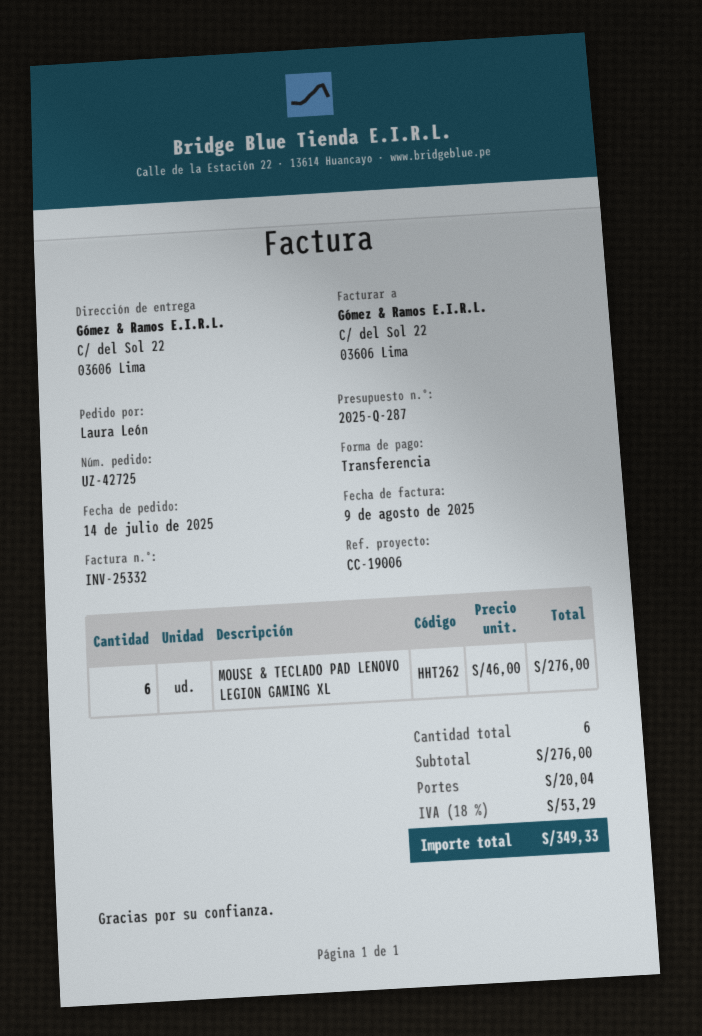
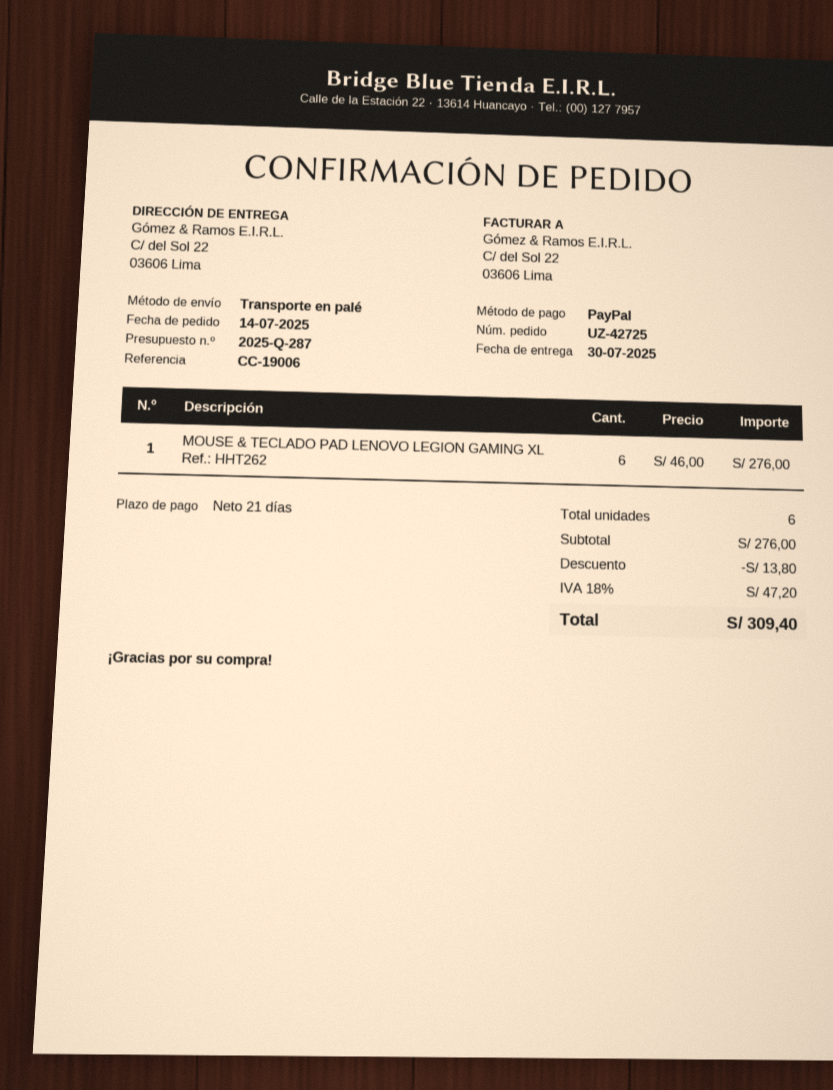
payment method: bank transfer -> PayPal
discount: none -> 13.80
shipping: 20.04 -> none
tax: 18% = 53.29 -> 18% = 47.20
total: 349.33 -> 309.40

